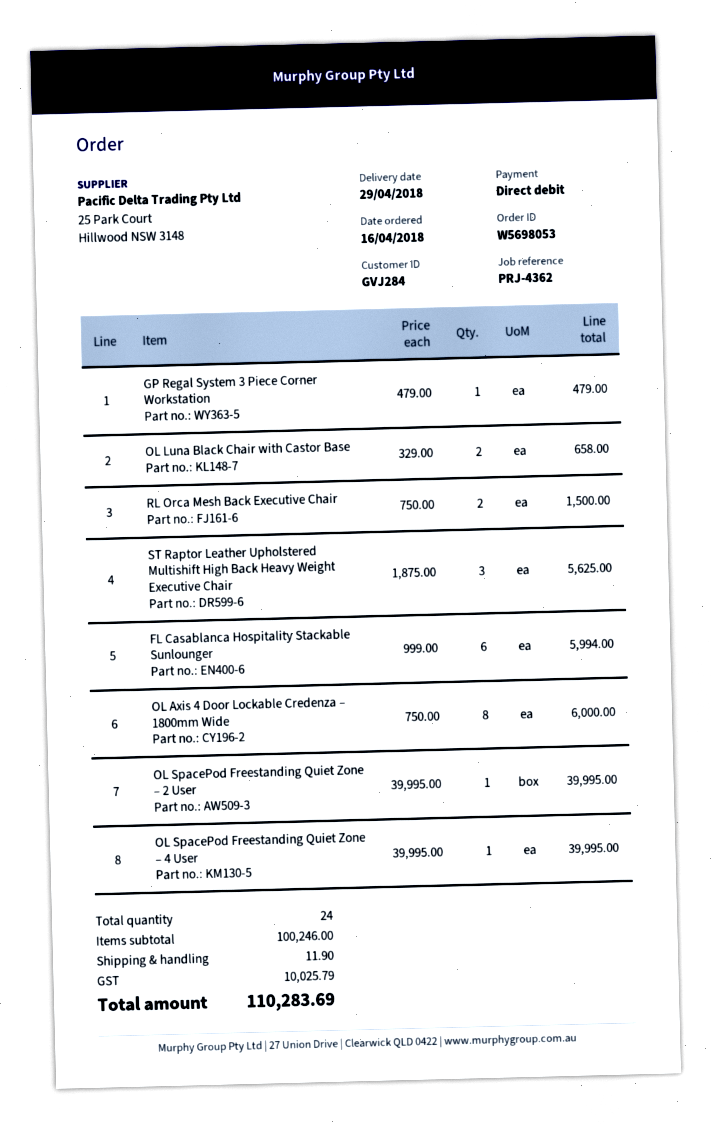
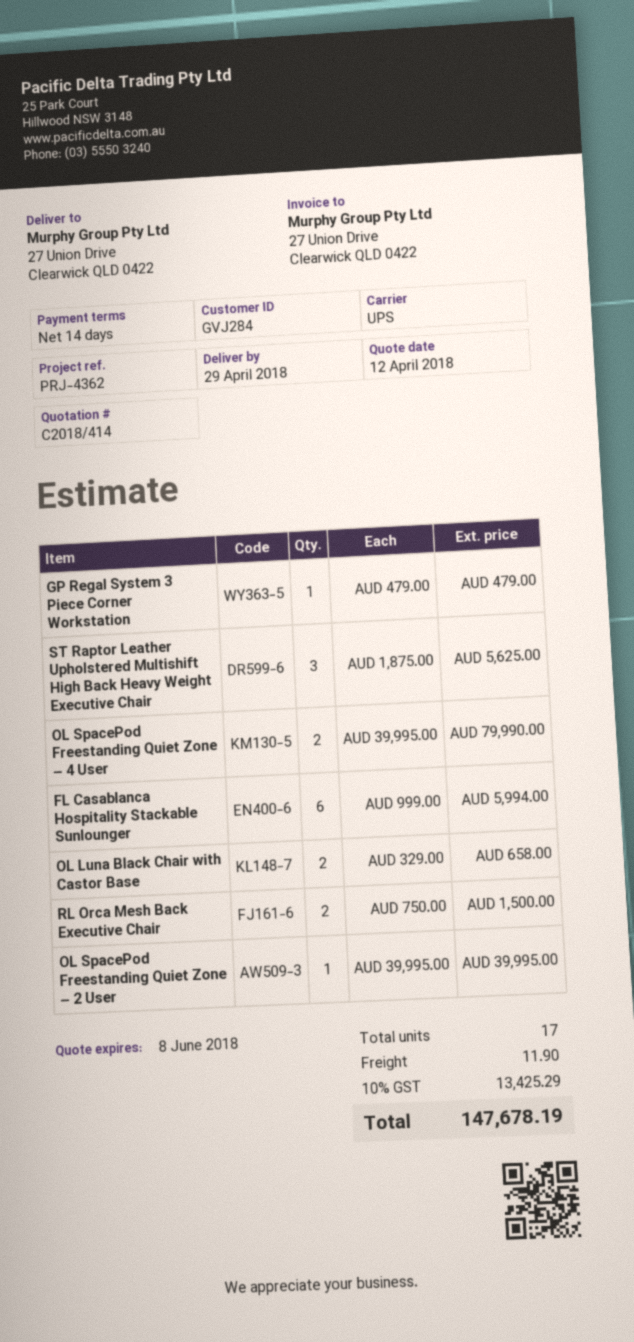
OL Axis 4 Door Lockable Credenza – 1800mm Wide: 8 x 750.00 = 6000.00 -> none
OL SpacePod Freestanding Quiet Zone – 4 User: 1 x 39995.00 = 39995.00 -> 2 x 39995.00 = 79990.00
total quantity: 24 -> 17
tax: 10025.79 -> 13425.29
total: 110283.69 -> 147678.19

